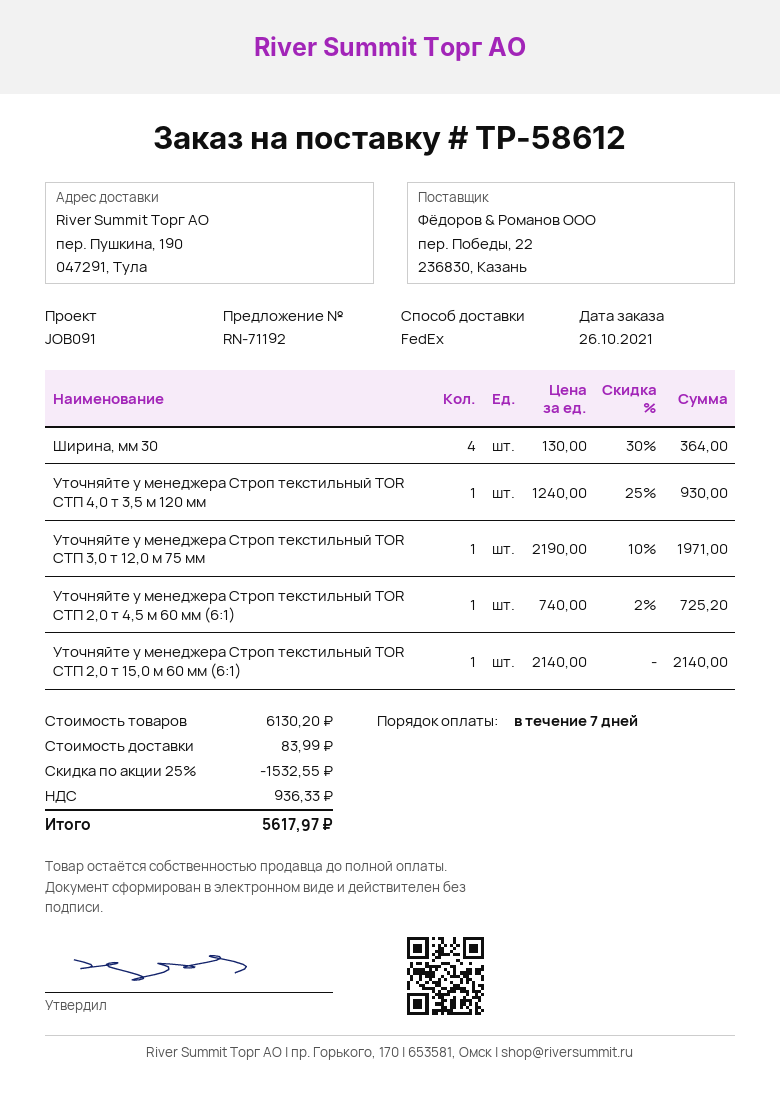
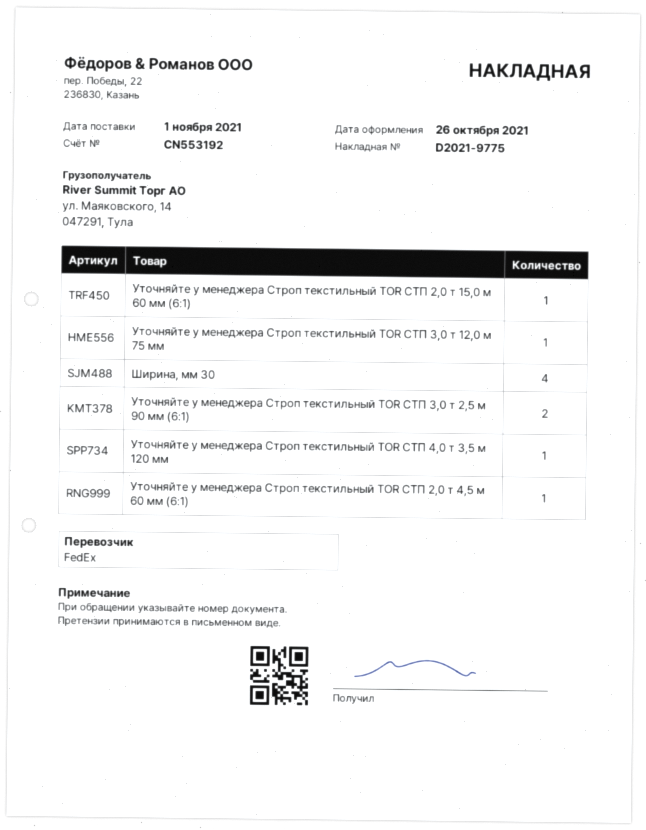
ship to: пер. Пушкина, 190, 047291, Тула -> ул. Маяковского, 14, 047291, Тула
Уточняйте у менеджера Строп текстильный TOR СТП 3,0 т 2,5 м 90 мм (6:1): none -> 2

